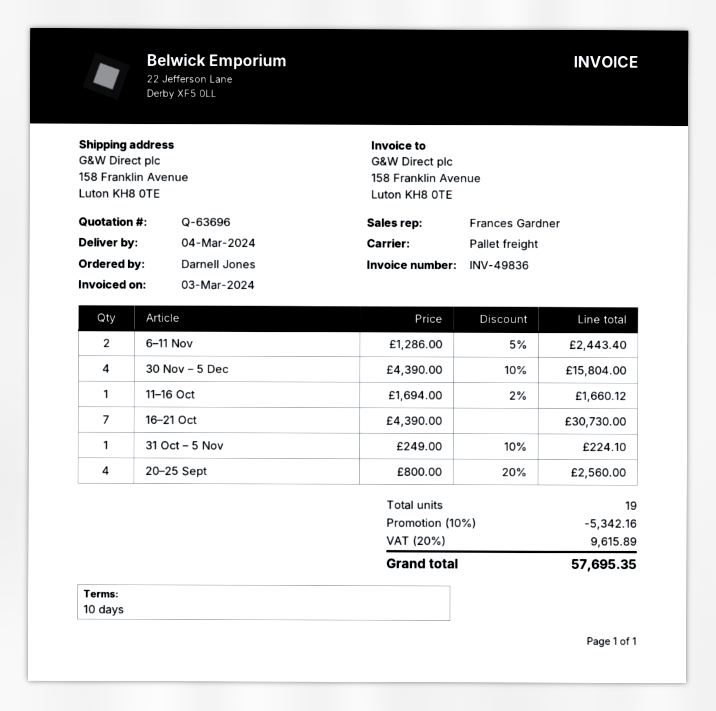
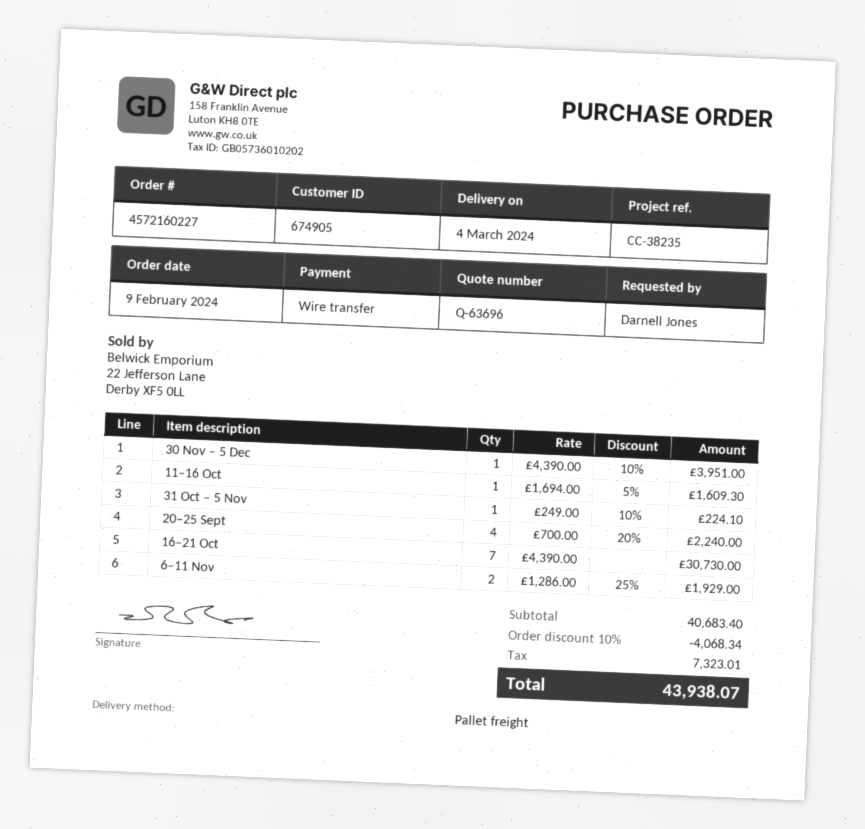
6–11 Nov: 2 x 1286.00 - 5% = 2443.40 -> 2 x 1286.00 - 25% = 1929.00
30 Nov – 5 Dec: 4 x 4390.00 - 10% = 15804.00 -> 1 x 4390.00 - 10% = 3951.00
11–16 Oct: 1 x 1694.00 - 2% = 1660.12 -> 1 x 1694.00 - 5% = 1609.30
20–25 Sept: 4 x 800.00 - 20% = 2560.00 -> 4 x 700.00 - 20% = 2240.00
discount: 10% = 5342.16 -> 10% = 4068.34
tax: 9615.89 -> 7323.01
total: 57695.35 -> 43938.07

